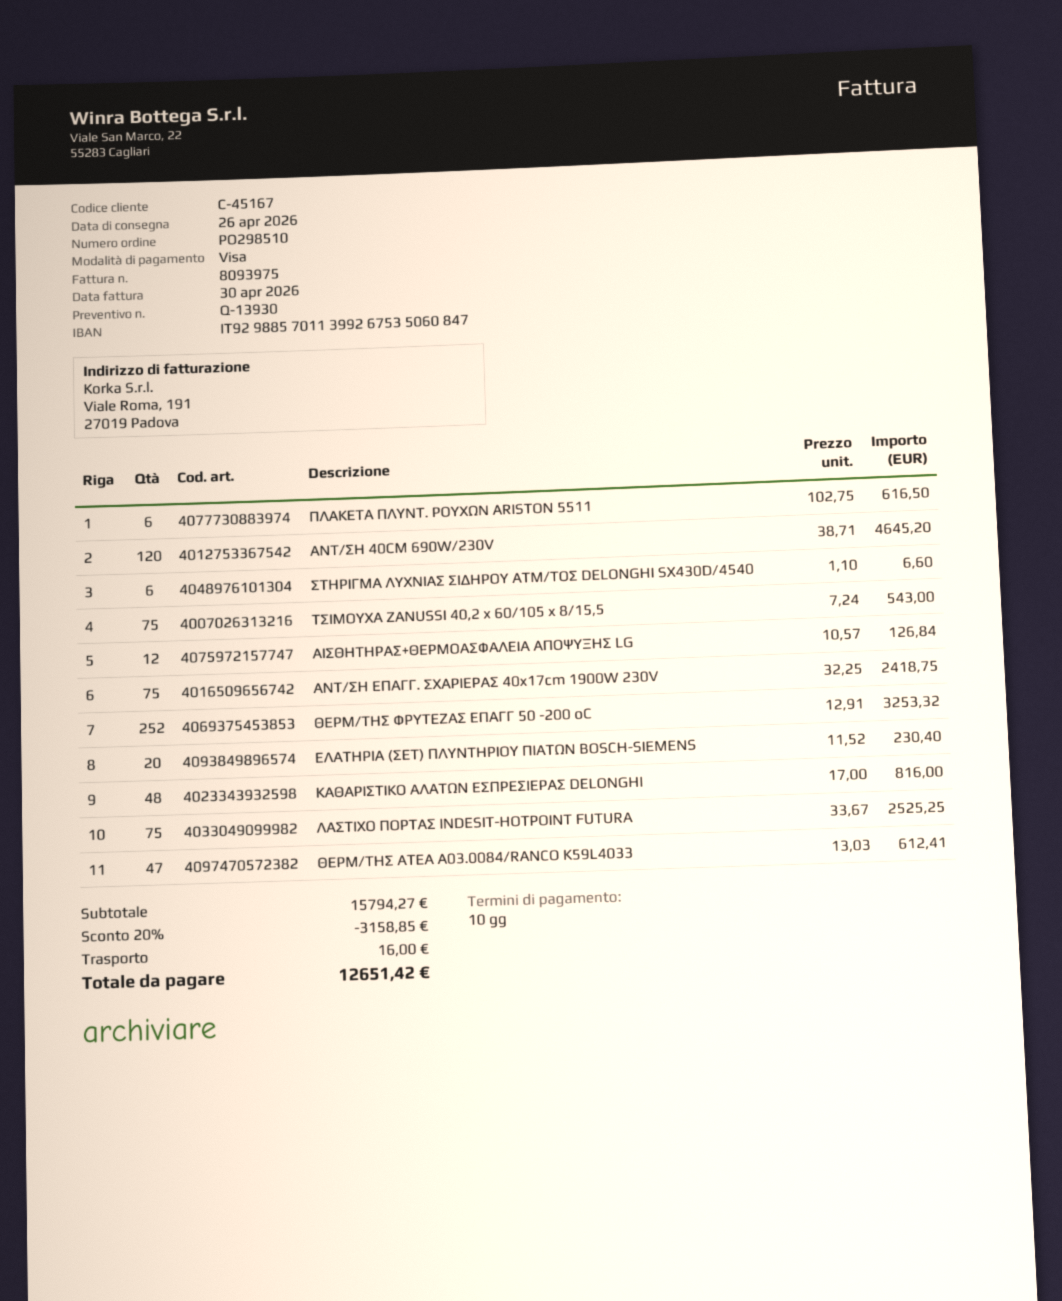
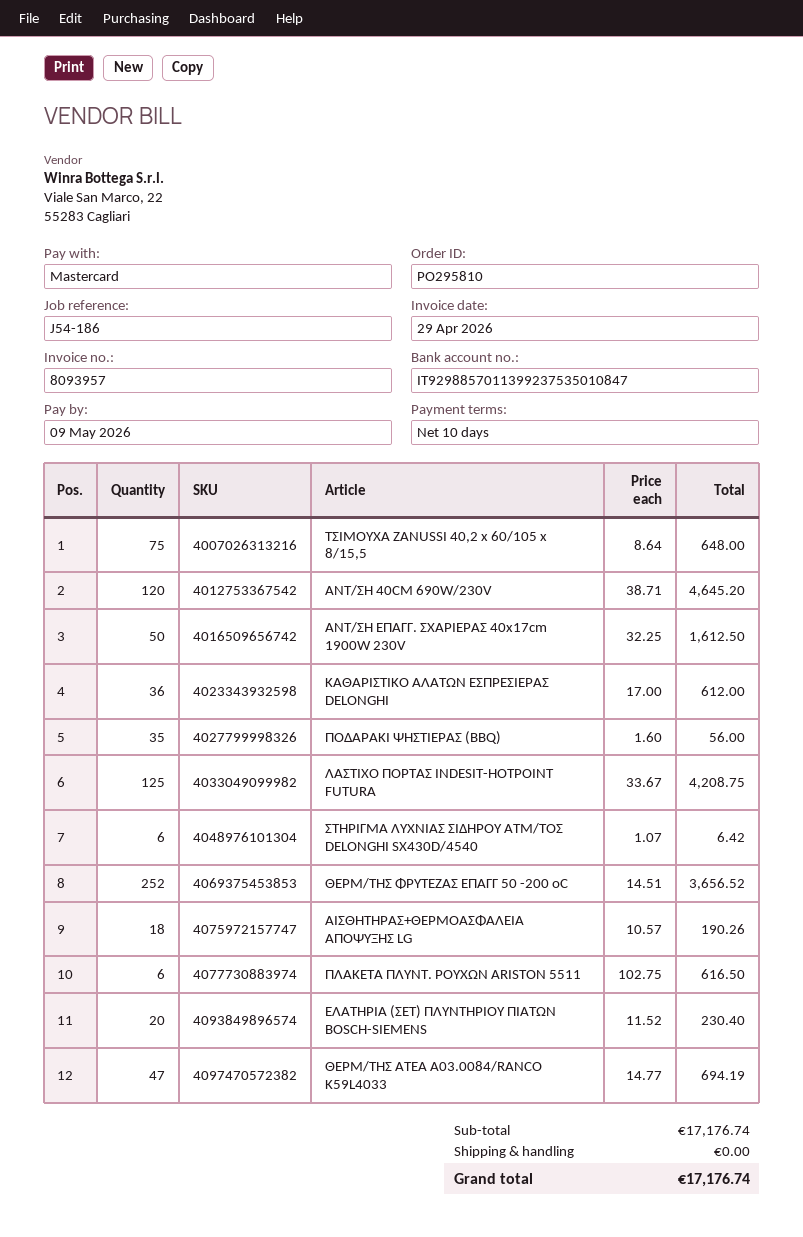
order number: PO298510 -> PO295810
invoice number: 8093975 -> 8093957
invoice date: 2026-04-30 -> 2026-04-29
payment method: Visa -> Mastercard
bank account: IT9298857011399267535060847 -> IT9298857011399237535010847
ΣΤΗΡΙΓΜΑ ΛΥΧΝΙΑΣ ΣΙΔΗΡΟΥ ΑΤΜ/ΤΟΣ DELONGHI SX430D/4540: 6 x 1.10 = 6.60 -> 6 x 1.07 = 6.42
ΤΣΙΜΟΥΧΑ ZANUSSI 40,2 x 60/105 x 8/15,5: 75 x 7.24 = 543.00 -> 75 x 8.64 = 648.00
ΑΙΣΘΗΤΗΡΑΣ+ΘΕΡΜΟΑΣΦΑΛΕΙΑ ΑΠΟΨΥΞΗΣ LG: 12 x 10.57 = 126.84 -> 18 x 10.57 = 190.26
ΑΝΤ/ΣΗ ΕΠΑΓΓ. ΣΧΑΡΙΕΡΑΣ 40x17cm 1900W 230V: 75 x 32.25 = 2418.75 -> 50 x 32.25 = 1612.50
ΘΕΡΜ/ΤΗΣ ΦΡΥΤΕΖΑΣ ΕΠΑΓΓ 50 -200 οC: 252 x 12.91 = 3253.32 -> 252 x 14.51 = 3656.52
ΚΑΘΑΡΙΣΤΙΚΟ ΑΛΑΤΩΝ ΕΣΠΡΕΣΙΕΡΑΣ DELONGHI: 48 x 17.00 = 816.00 -> 36 x 17.00 = 612.00
ΛΑΣΤΙΧΟ ΠΟΡΤΑΣ INDESIT-HOTPOINT FUTURA: 75 x 33.67 = 2525.25 -> 125 x 33.67 = 4208.75
ΘΕΡΜ/ΤΗΣ ATEA A03.0084/RANCO K59L4033: 47 x 13.03 = 612.41 -> 47 x 14.77 = 694.19
ΠΟΔΑΡΑΚΙ ΨΗΣΤΙΕΡΑΣ (BBQ): none -> 35 x 1.60 = 56.00
subtotal: 15794.27 -> 17176.74
discount: 20% = 3158.85 -> none
shipping: 16.00 -> 0.00
total: 12651.42 -> 17176.74

